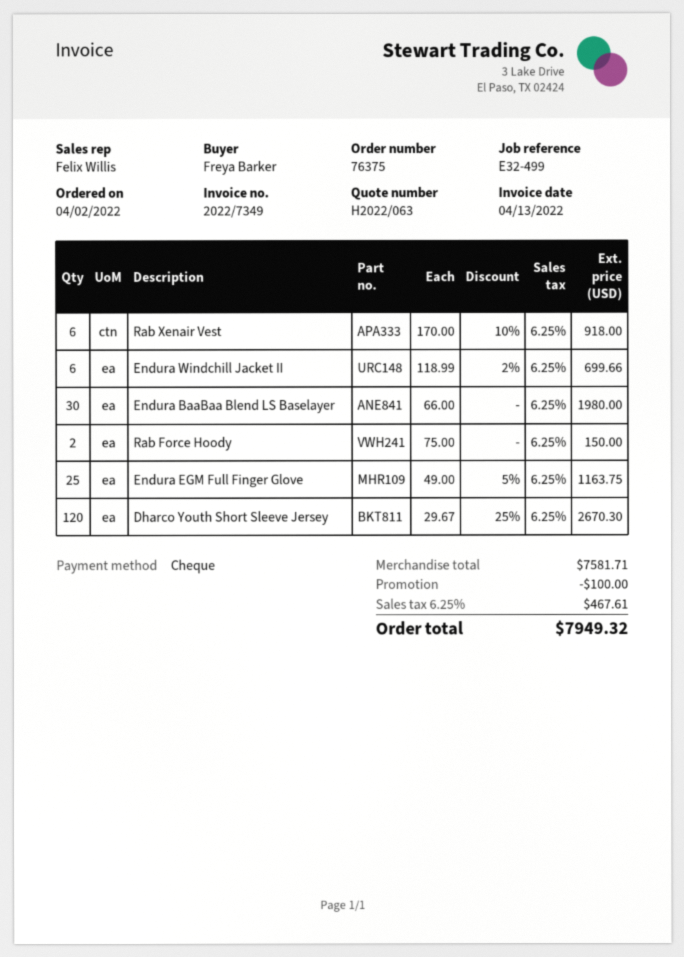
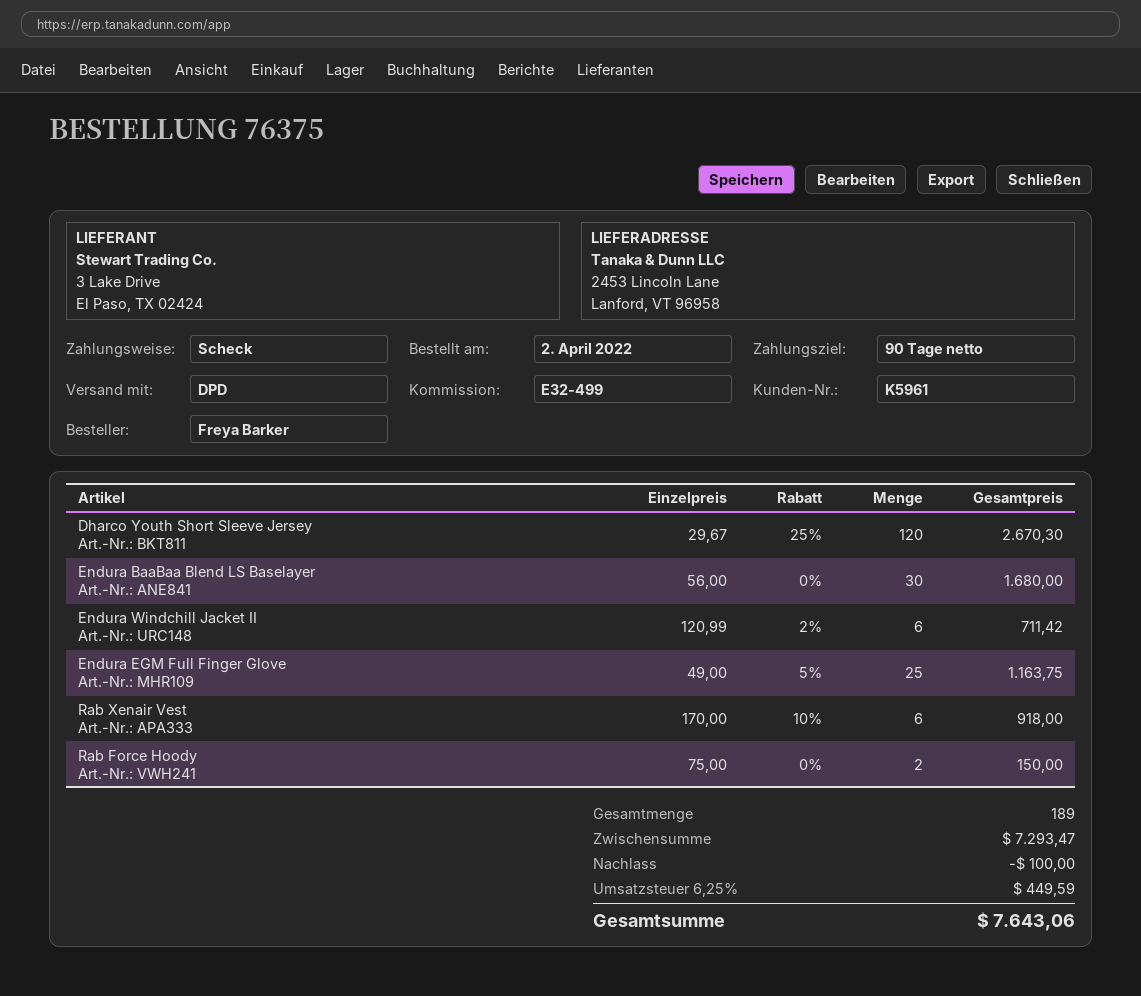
Endura Windchill Jacket II: 6 x 118.99 - 2% = 699.66 -> 6 x 120.99 - 2% = 711.42
Endura BaaBaa Blend LS Baselayer: 30 x 66.00 = 1980.00 -> 30 x 56.00 = 1680.00
subtotal: 7581.71 -> 7293.47
tax: 6.25% = 467.61 -> 6.25% = 449.59
total: 7949.32 -> 7643.06

